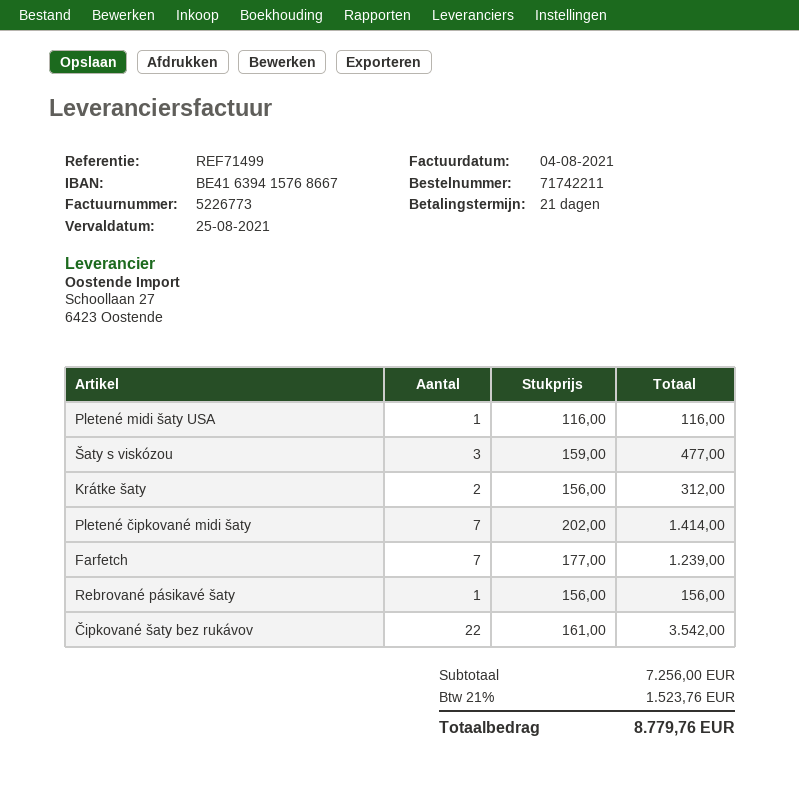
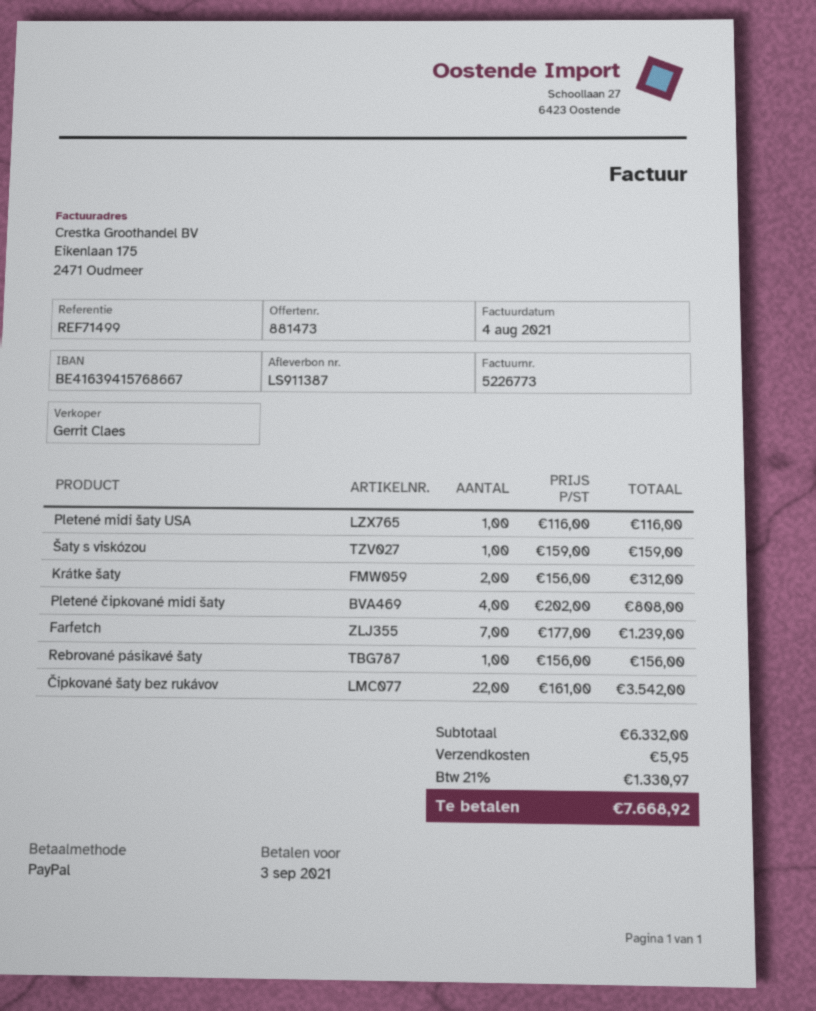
due date: 2021-08-25 -> 2021-09-03
Šaty s viskózou: 3 x 159.00 = 477.00 -> 1 x 159.00 = 159.00
Pletené čipkované midi šaty: 7 x 202.00 = 1414.00 -> 4 x 202.00 = 808.00
subtotal: 7256.00 -> 6332.00
shipping: none -> 5.95
tax: 21% = 1523.76 -> 21% = 1330.97
total: 8779.76 -> 7668.92

